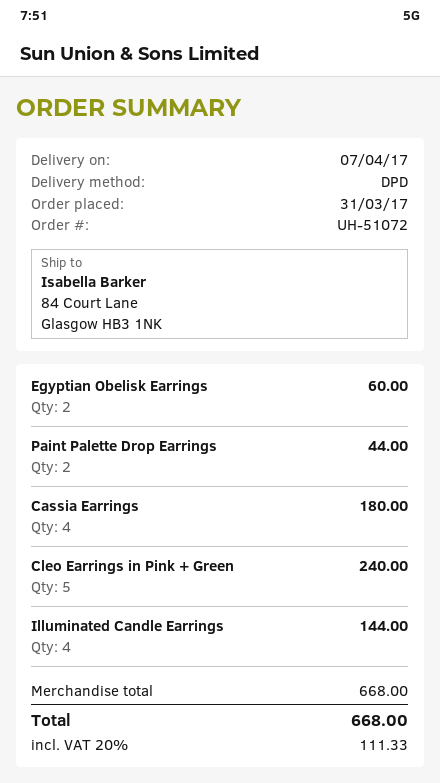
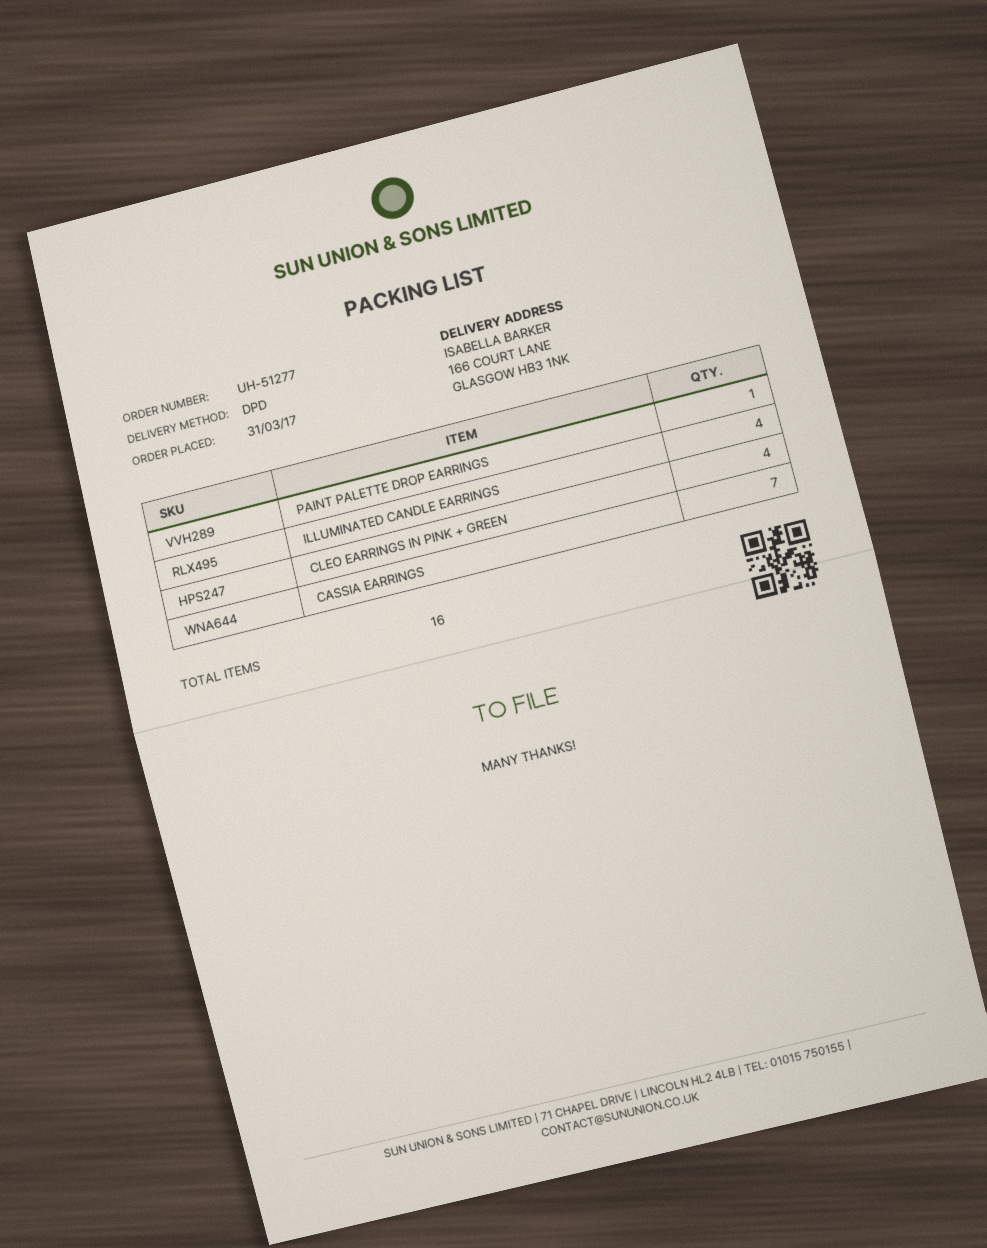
order number: UH-51072 -> UH-51277
ship to: 84 Court Lane, Glasgow HB3 1NK -> 166 COURT LANE, GLASGOW HB3 1NK
Egyptian Obelisk Earrings: 2 -> none
Paint Palette Drop Earrings: 2 -> 1
Cassia Earrings: 4 -> 7
Cleo Earrings in Pink + Green: 5 -> 4

